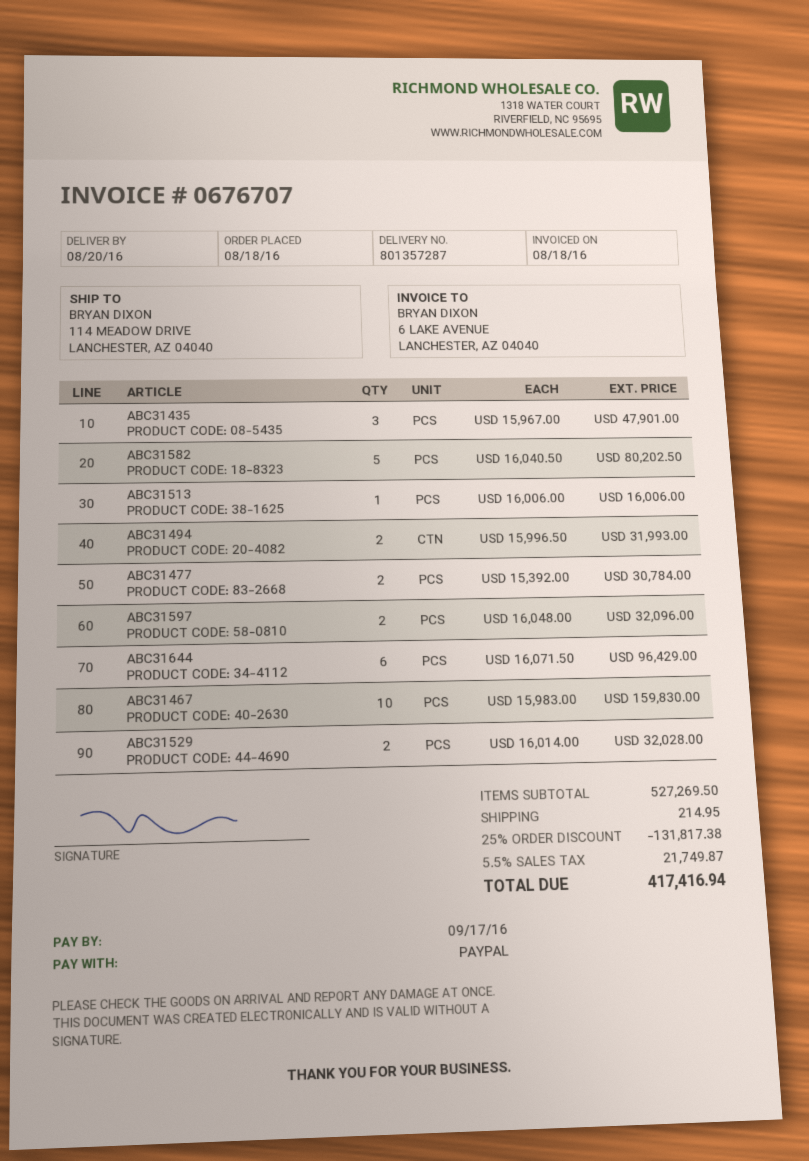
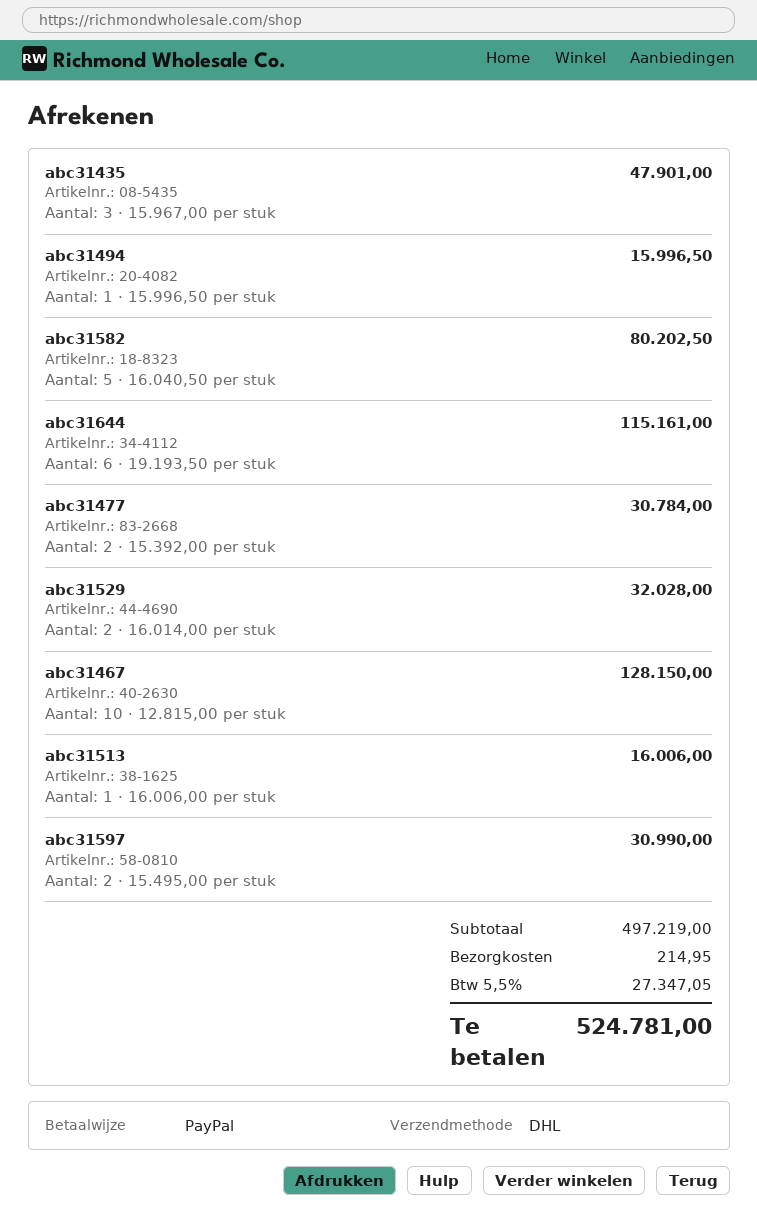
ABC31494: 2 x 15996.50 = 31993.00 -> 1 x 15996.50 = 15996.50
ABC31597: 2 x 16048.00 = 32096.00 -> 2 x 15495.00 = 30990.00
ABC31644: 6 x 16071.50 = 96429.00 -> 6 x 19193.50 = 115161.00
ABC31467: 10 x 15983.00 = 159830.00 -> 10 x 12815.00 = 128150.00
subtotal: 527269.50 -> 497219.00
discount: 25% = 131817.38 -> none
tax: 5.5% = 21749.87 -> 5.5% = 27347.05
total: 417416.94 -> 524781.00

